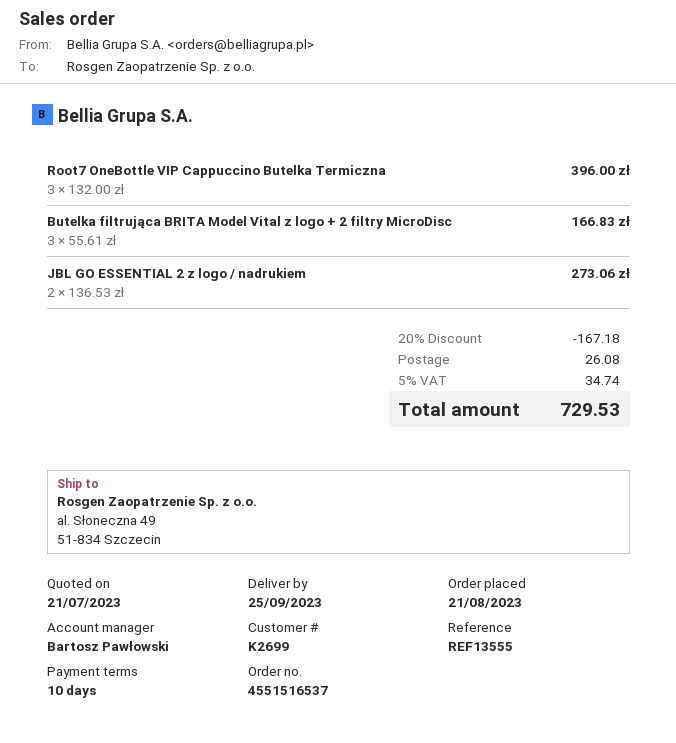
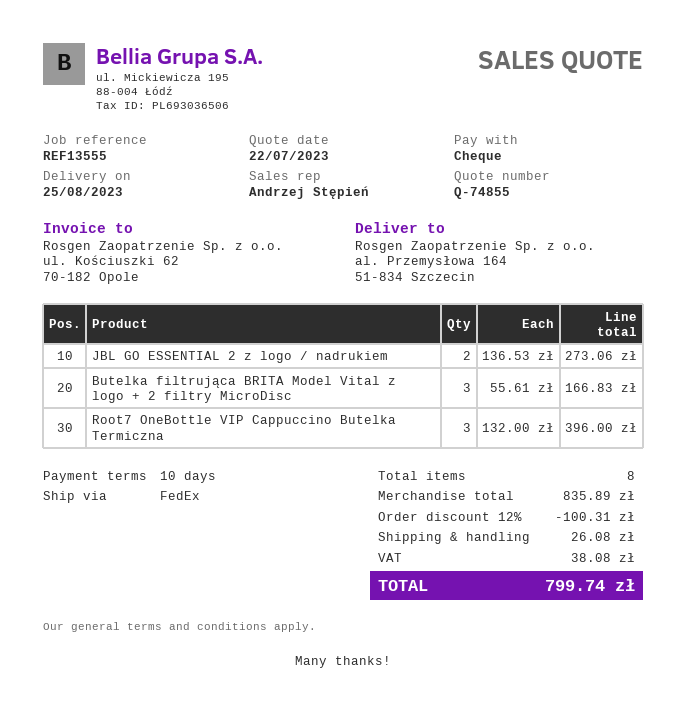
quote date: 2023-07-21 -> 2023-07-22
delivery date: 2023-09-25 -> 2023-08-25
sales rep: Bartosz Pawłowski -> Andrzej Stępień
ship to: al. Słoneczna 49, 51-834 Szczecin -> al. Przemysłowa 164, 51-834 Szczecin
discount: 20% = 167.18 -> 12% = 100.31
tax: 34.74 -> 38.08
total: 729.53 -> 799.74

